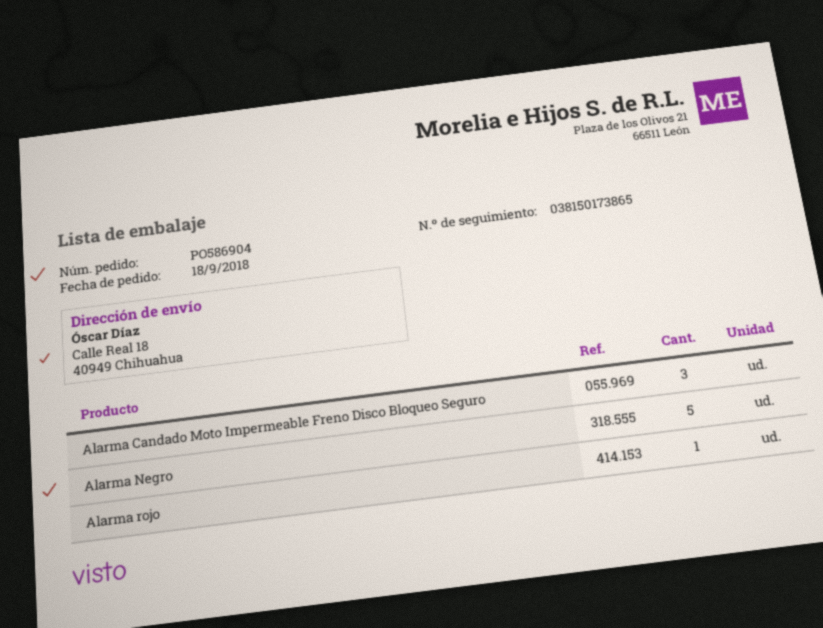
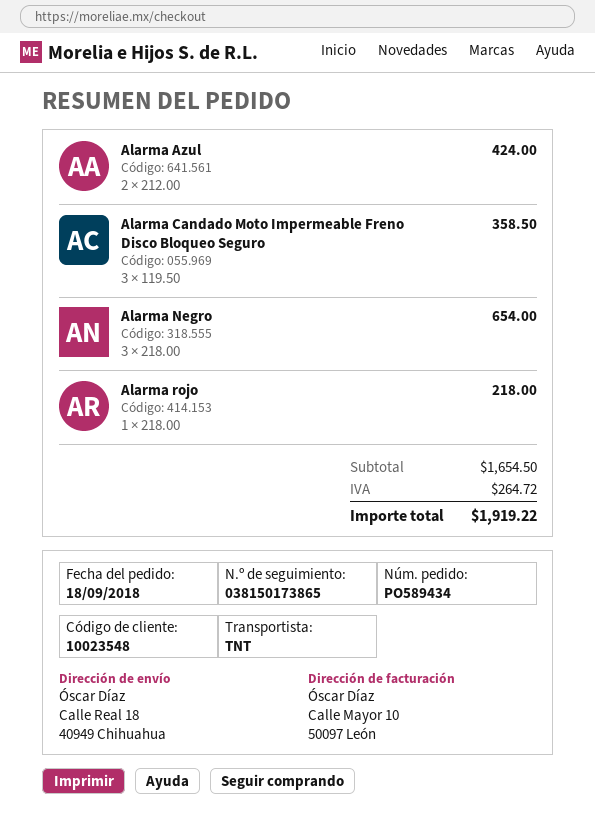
order number: PO586904 -> PO589434
Alarma Negro: 5 -> 3
Alarma Azul: none -> 2

